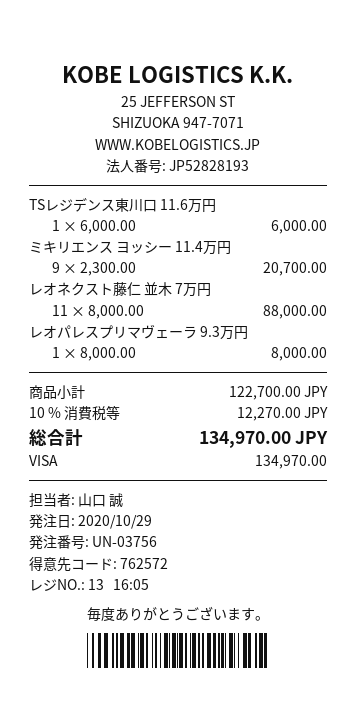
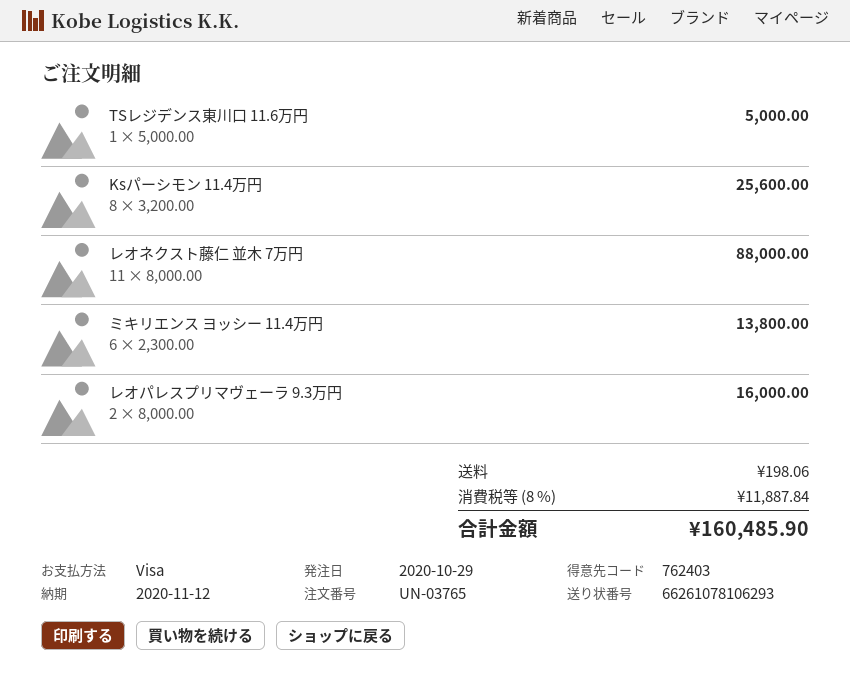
order number: UN-03756 -> UN-03765
customer number: 762572 -> 762403
TSレジデンス東川口 11.6万円: 1 x 6000.00 = 6000.00 -> 1 x 5000.00 = 5000.00
ミキリエンス ヨッシー 11.4万円: 9 x 2300.00 = 20700.00 -> 6 x 2300.00 = 13800.00
レオパレスプリマヴェーラ 9.3万円: 1 x 8000.00 = 8000.00 -> 2 x 8000.00 = 16000.00
Ksパーシモン 11.4万円: none -> 8 x 3200.00 = 25600.00
shipping: none -> 198.06
tax: 10% = 12270.00 -> 8% = 11887.84
total: 134970.00 -> 160485.90

